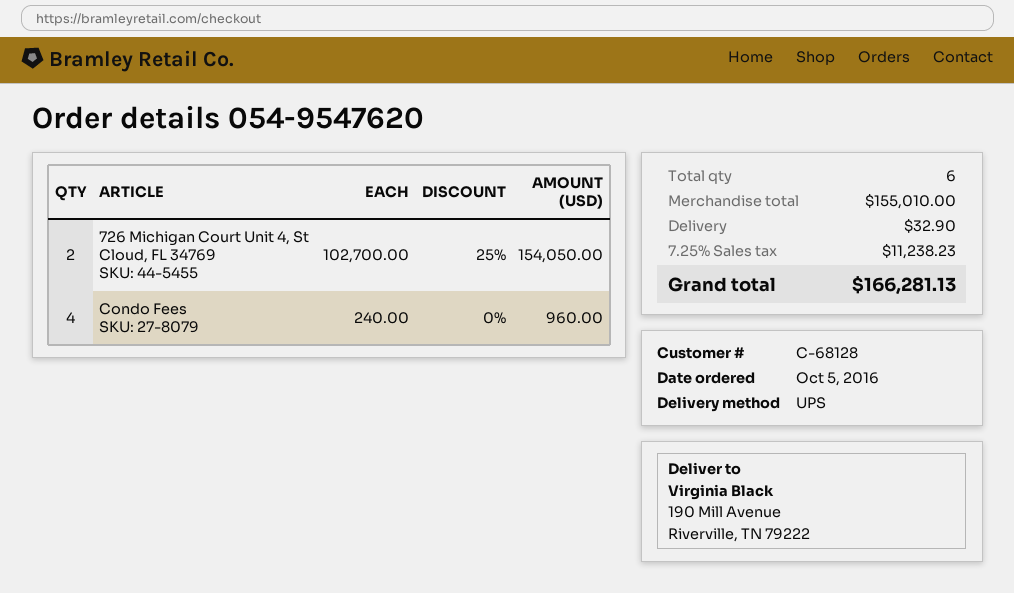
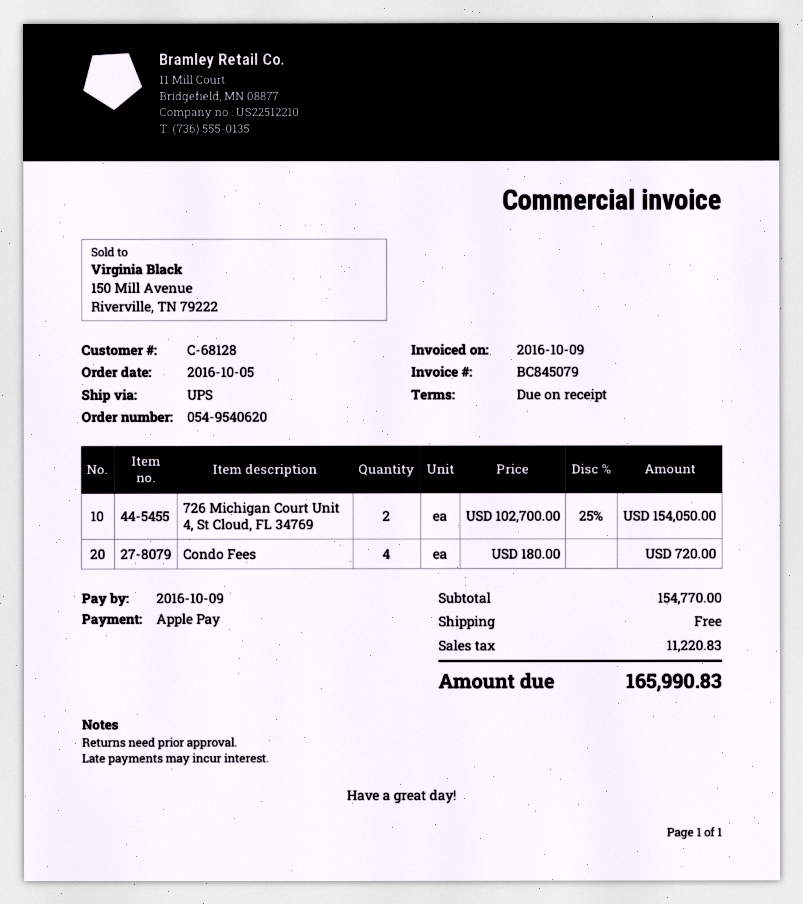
order number: 054-9547620 -> 054-9540620
Condo Fees: 4 x 240.00 = 960.00 -> 4 x 180.00 = 720.00
subtotal: 155010.00 -> 154770.00
shipping: 32.90 -> 0.00
tax: 11238.23 -> 11220.83
total: 166281.13 -> 165990.83

